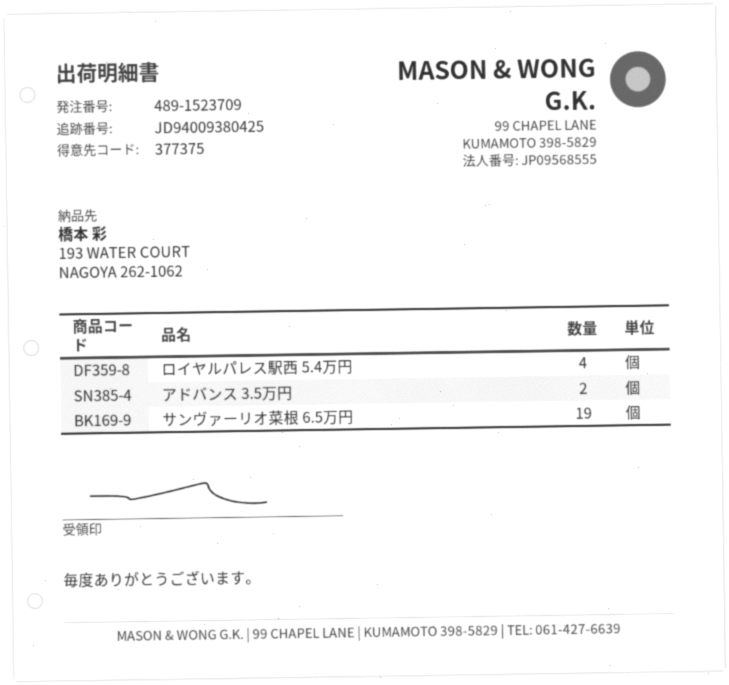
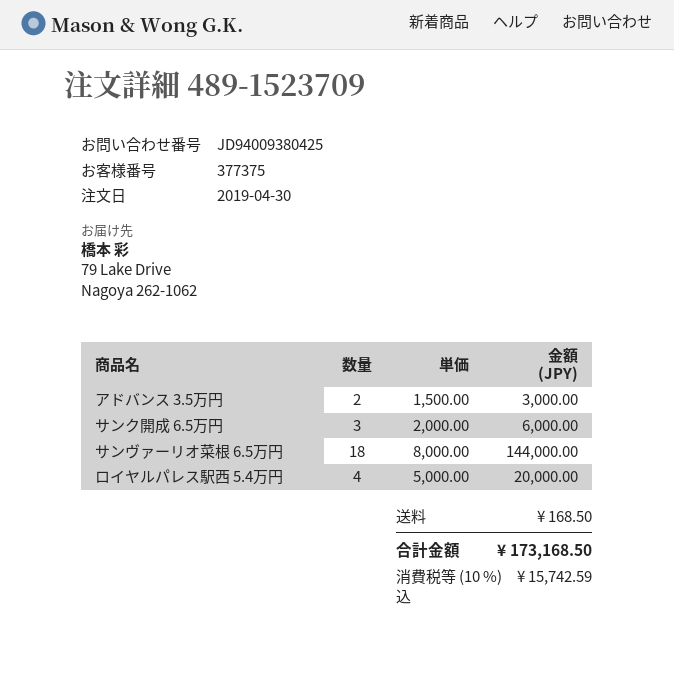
ship to: 193 WATER COURT, NAGOYA 262-1062 -> 79 Lake Drive, Nagoya 262-1062
サンヴァーリオ菜根 6.5万円: 19 -> 18
サンク開成 6.5万円: none -> 3

